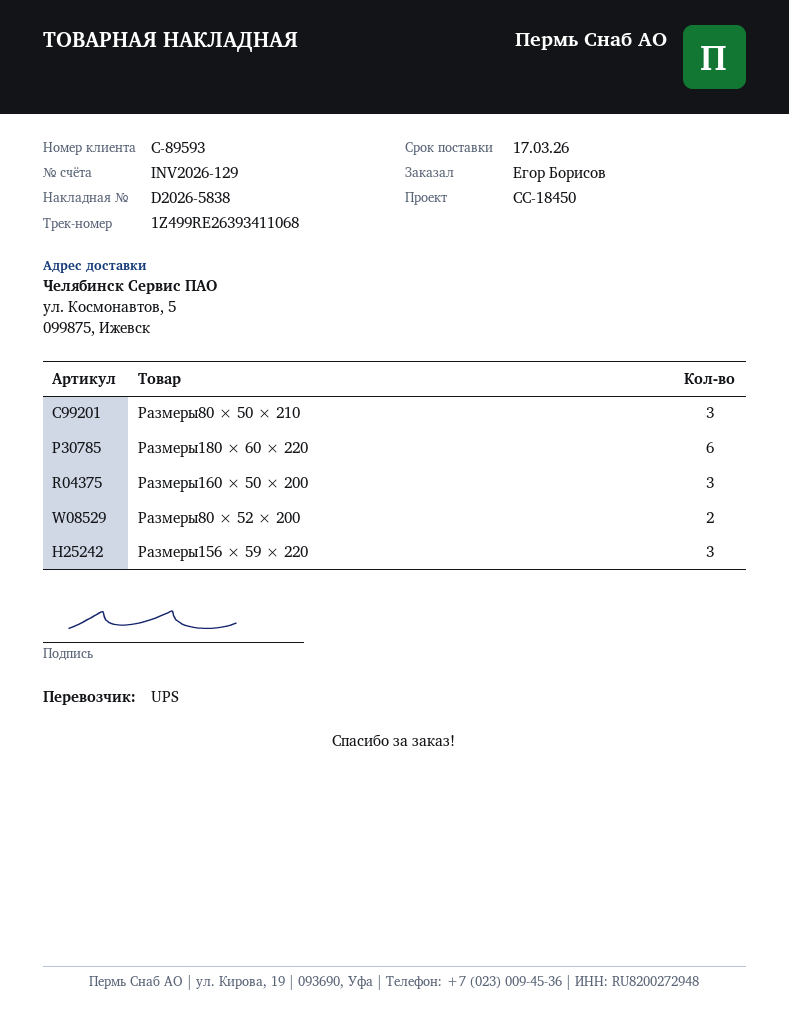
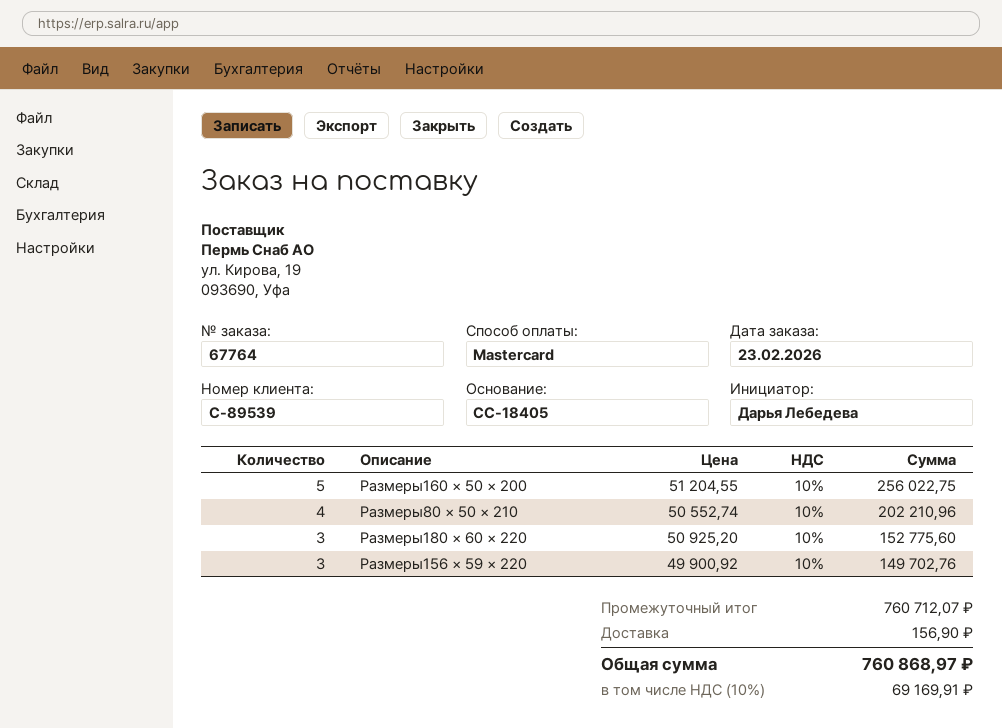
customer number: C-89593 -> C-89539
reference: CC-18450 -> CC-18405
ordered by: Егор Борисов -> Дарья Лебедева
Размеры80 × 50 × 210: 3 -> 4
Размеры180 × 60 × 220: 6 -> 3
Размеры160 × 50 × 200: 3 -> 5
Размеры80 × 52 × 200: 2 -> none

